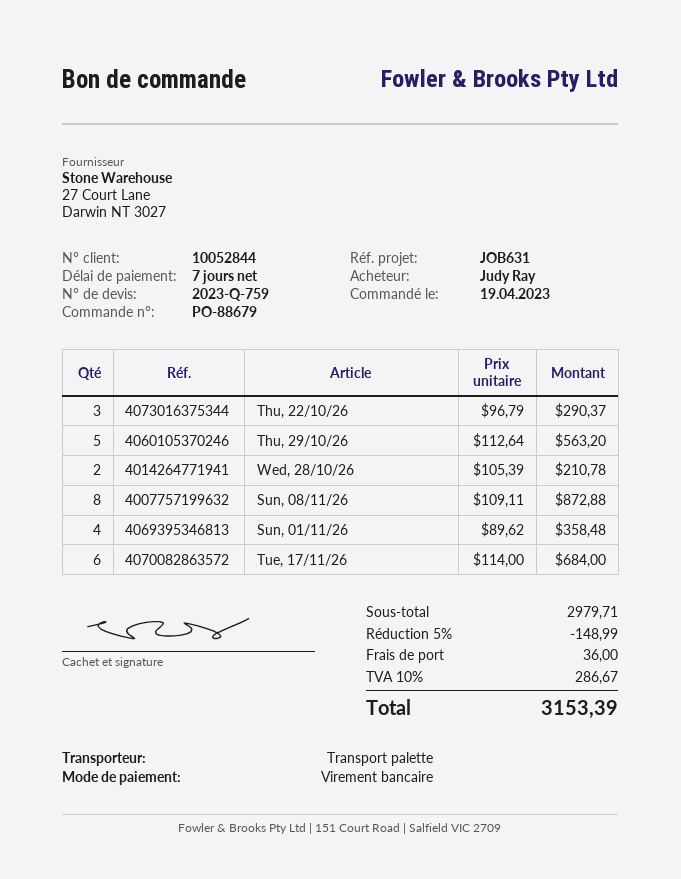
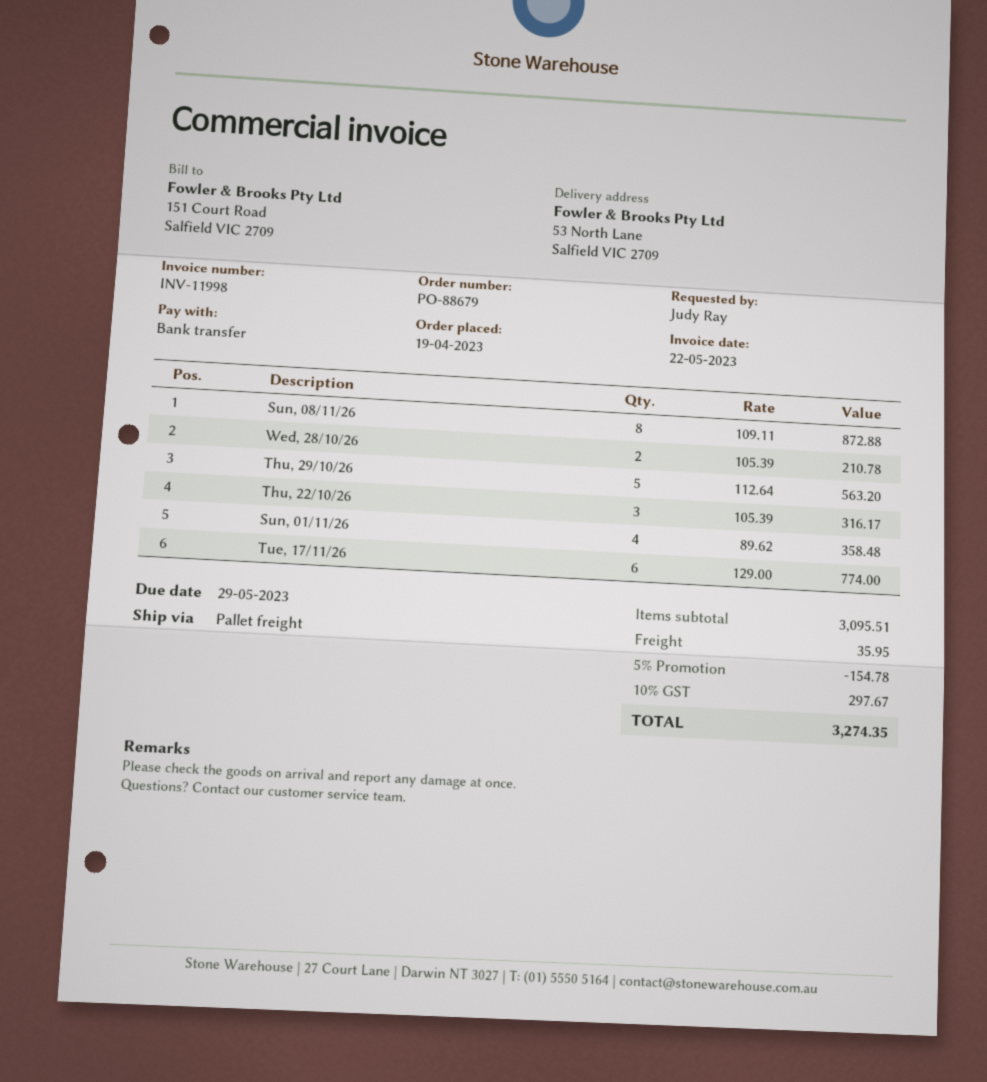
Thu, 22/10/26: 3 x 96.79 = 290.37 -> 3 x 105.39 = 316.17
Tue, 17/11/26: 6 x 114.00 = 684.00 -> 6 x 129.00 = 774.00
subtotal: 2979.71 -> 3095.51
discount: 5% = 148.99 -> 5% = 154.78
shipping: 36.00 -> 35.95
tax: 10% = 286.67 -> 10% = 297.67
total: 3153.39 -> 3274.35

